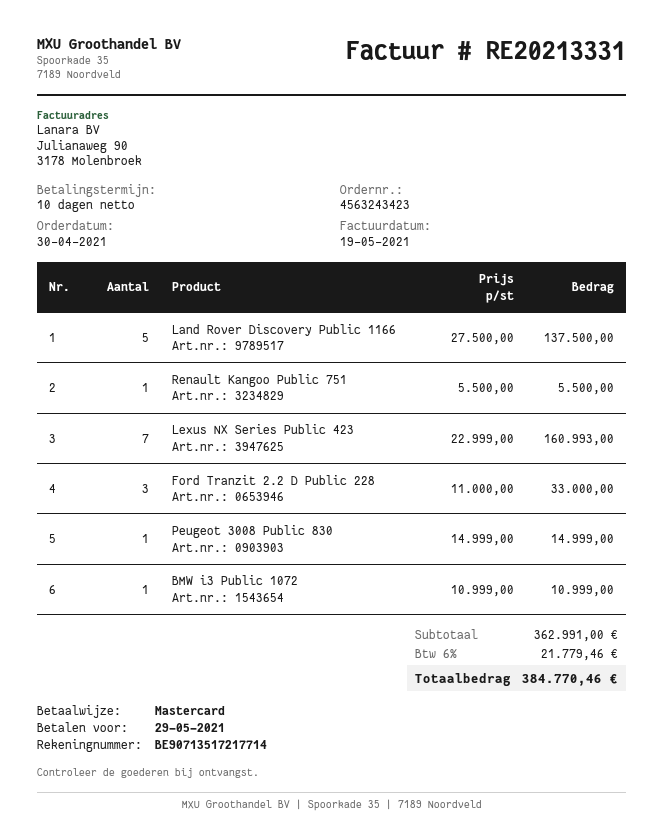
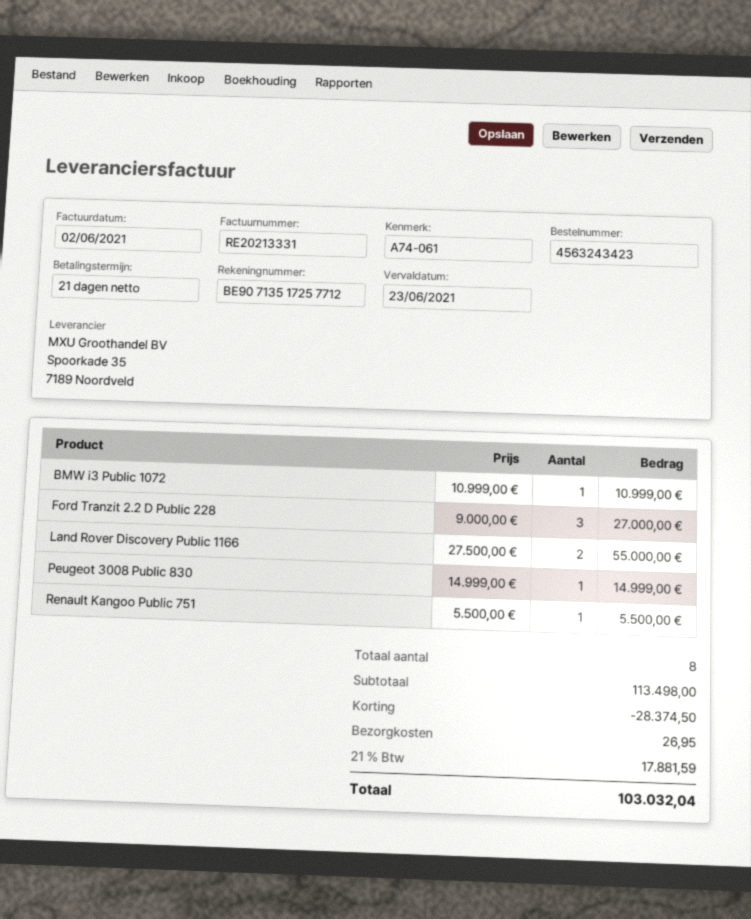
invoice date: 2021-05-19 -> 2021-06-02
payment terms: 10 days -> 21 days
due date: 2021-05-29 -> 2021-06-23
bank account: BE90713517217714 -> BE90713517257712
Land Rover Discovery Public 1166: 5 x 27500.00 = 137500.00 -> 2 x 27500.00 = 55000.00
Lexus NX Series Public 423: 7 x 22999.00 = 160993.00 -> none
Ford Tranzit 2.2 D Public 228: 3 x 11000.00 = 33000.00 -> 3 x 9000.00 = 27000.00
subtotal: 362991.00 -> 113498.00
discount: none -> 28374.50
shipping: none -> 26.95
tax: 6% = 21779.46 -> 21% = 17881.59
total: 384770.46 -> 103032.04

